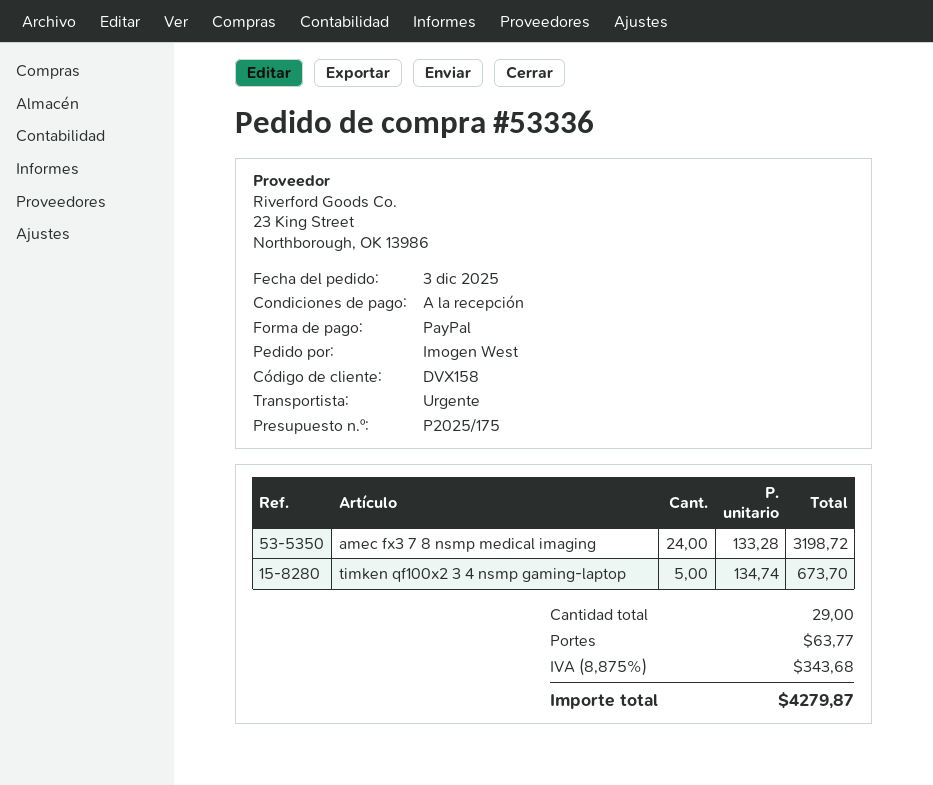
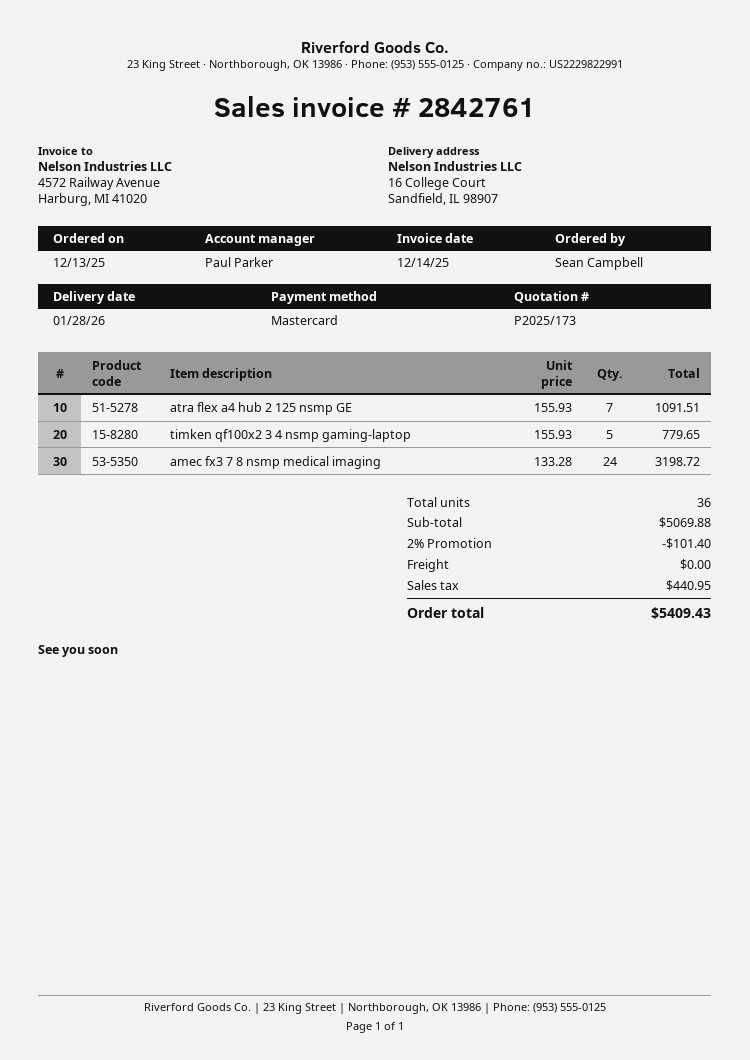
quote number: P2025/175 -> P2025/173
order date: 2025-12-03 -> 2025-12-13
ordered by: Imogen West -> Sean Campbell
payment method: PayPal -> Mastercard
timken qf100x2 3 4 nsmp gaming-laptop: 5 x 134.74 = 673.70 -> 5 x 155.93 = 779.65
atra flex a4 hub 2 125 nsmp GE: none -> 7 x 155.93 = 1091.51
total quantity: 29 -> 36
discount: none -> 2% = 101.40
shipping: 63.77 -> 0.00
tax: 343.68 -> 440.95
total: 4279.87 -> 5409.43

